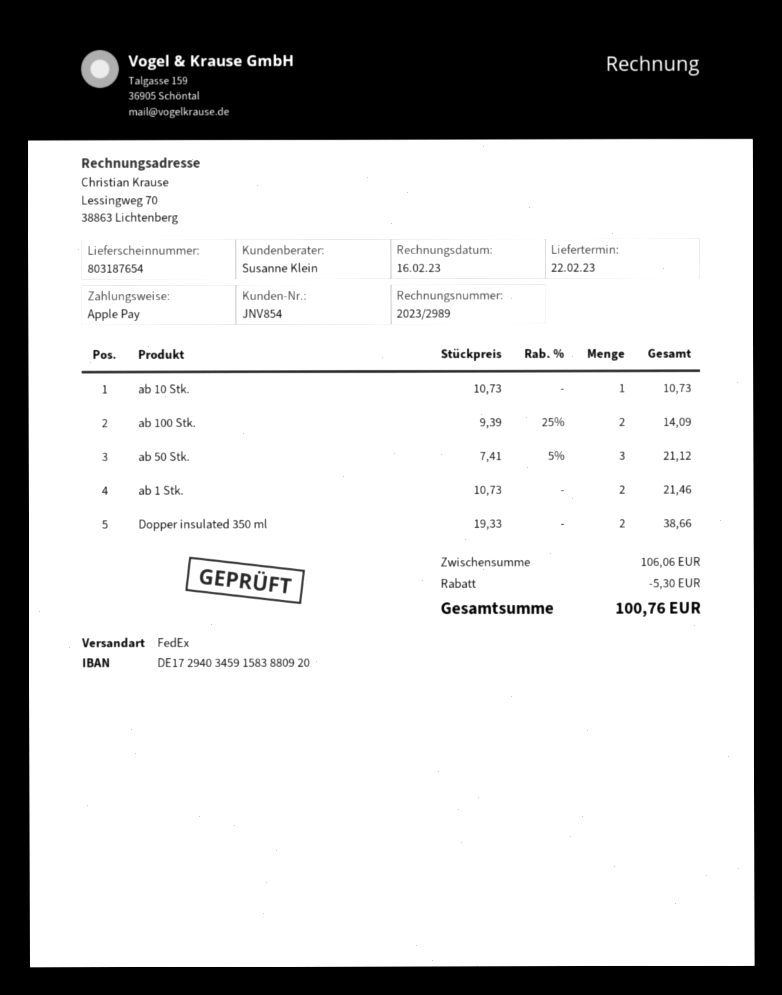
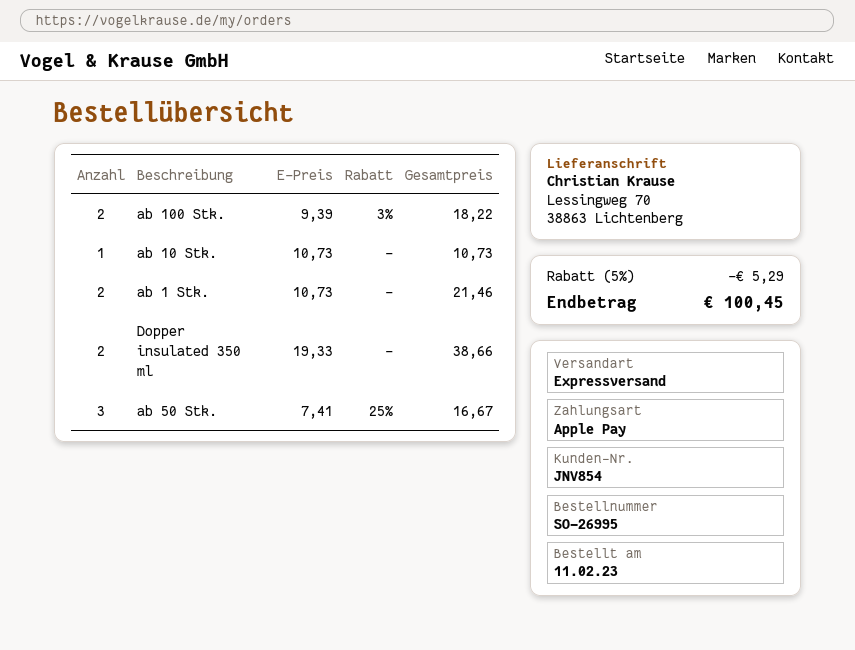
shipping method: FedEx -> express
ab 100 Stk.: 2 x 9.39 - 25% = 14.09 -> 2 x 9.39 - 3% = 18.22
ab 50 Stk.: 3 x 7.41 - 5% = 21.12 -> 3 x 7.41 - 25% = 16.67
discount: 5.30 -> 5.29
total: 100.76 -> 100.45

